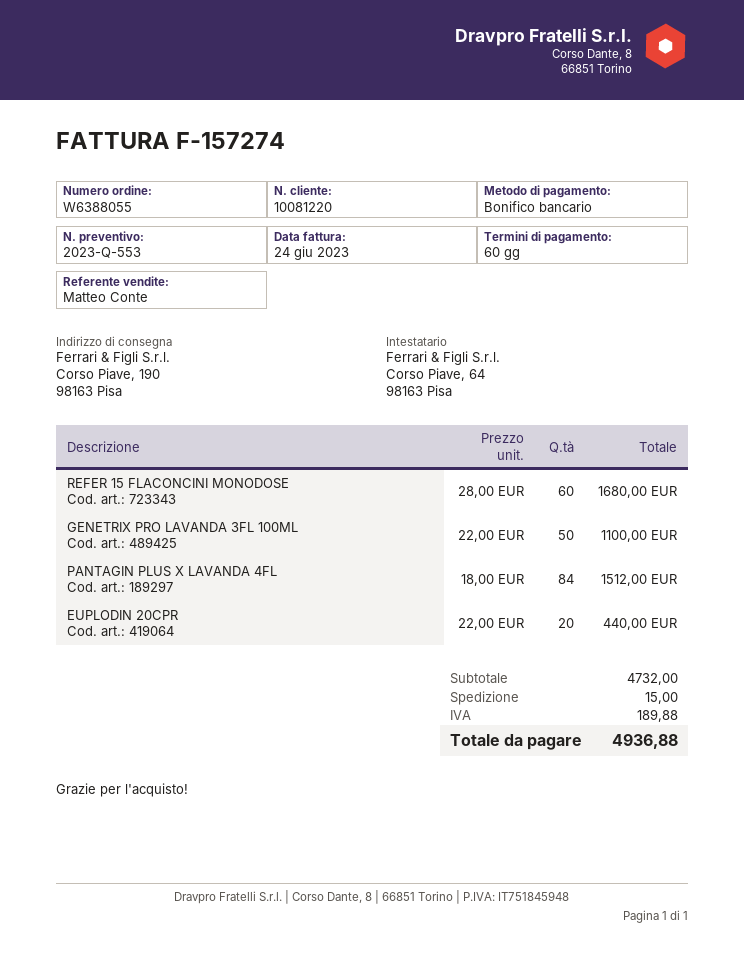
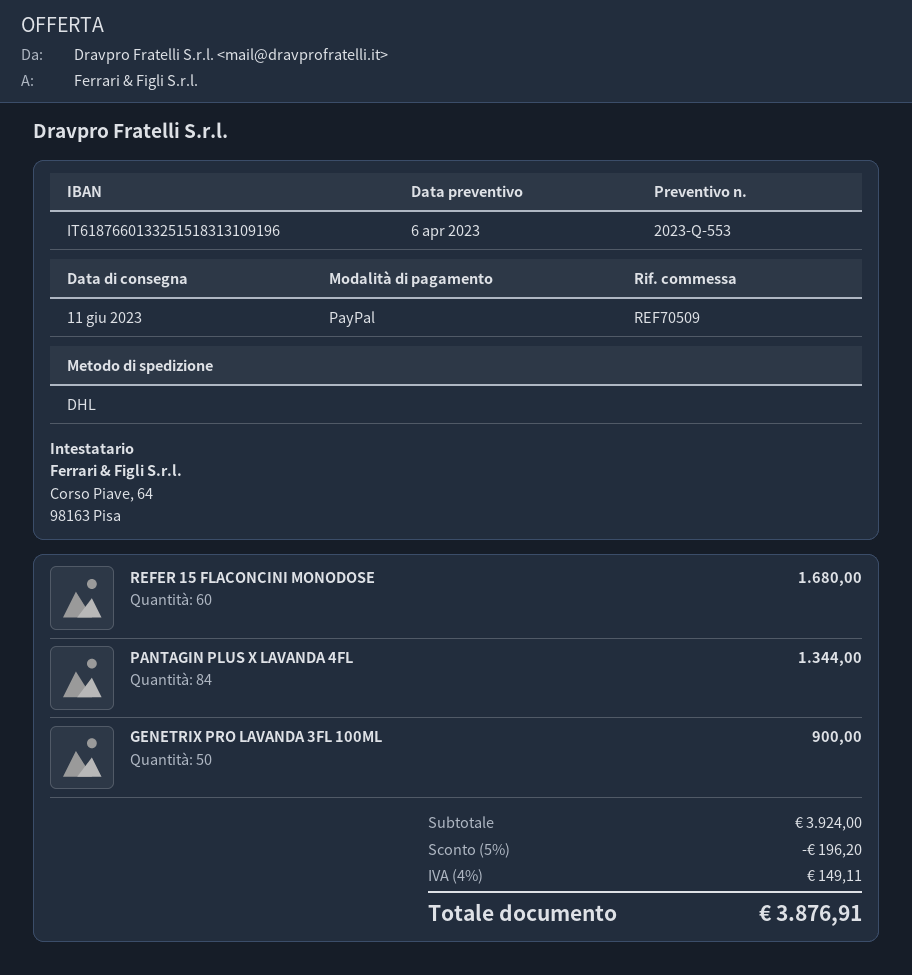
payment method: bank transfer -> PayPal
GENETRIX PRO LAVANDA 3FL 100ML: 50 for 1100.00 -> 50 for 900.00
PANTAGIN PLUS X LAVANDA 4FL: 84 for 1512.00 -> 84 for 1344.00
EUPLODIN 20CPR: 20 for 440.00 -> none
subtotal: 4732.00 -> 3924.00
discount: none -> 5% = 196.20
shipping: 15.00 -> none
tax: 189.88 -> 149.11
total: 4936.88 -> 3876.91

